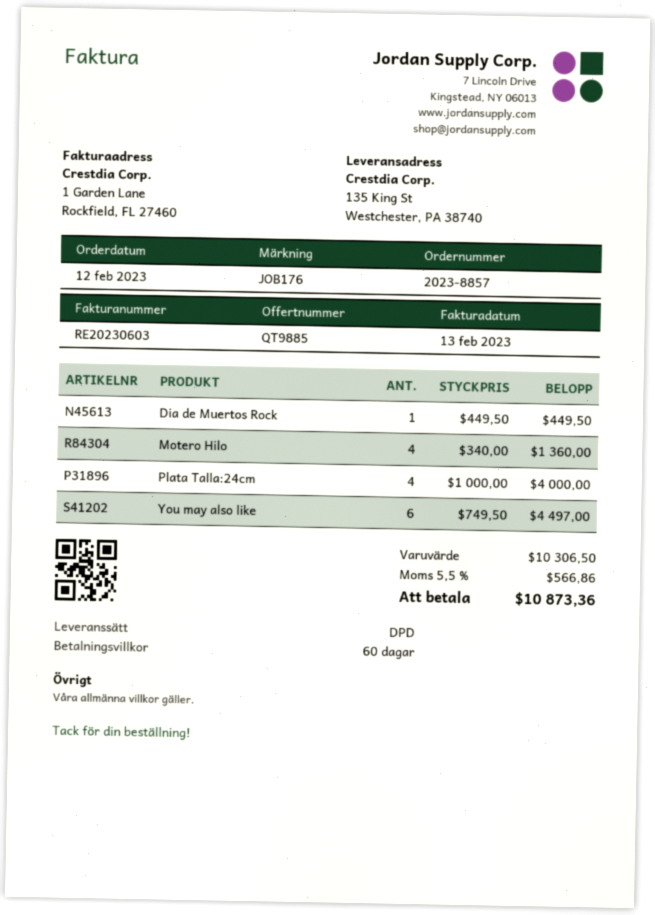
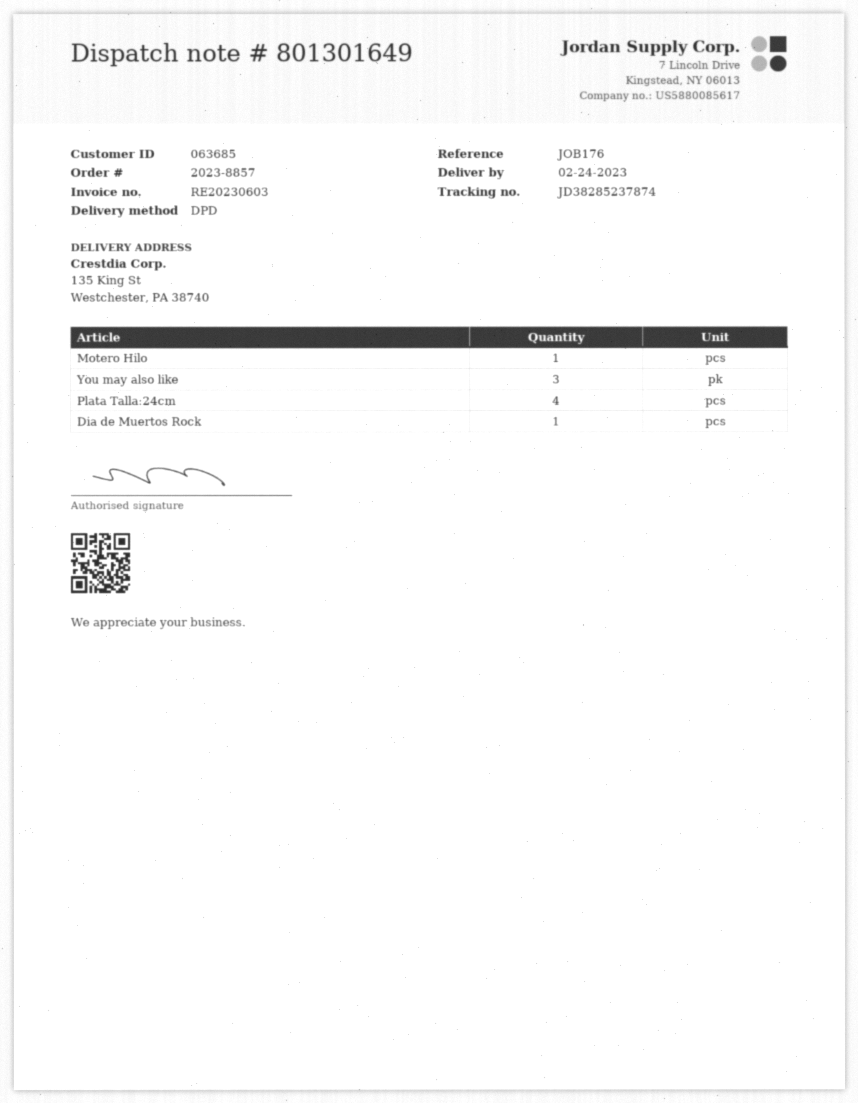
Motero Hilo: 4 -> 1
You may also like: 6 -> 3

